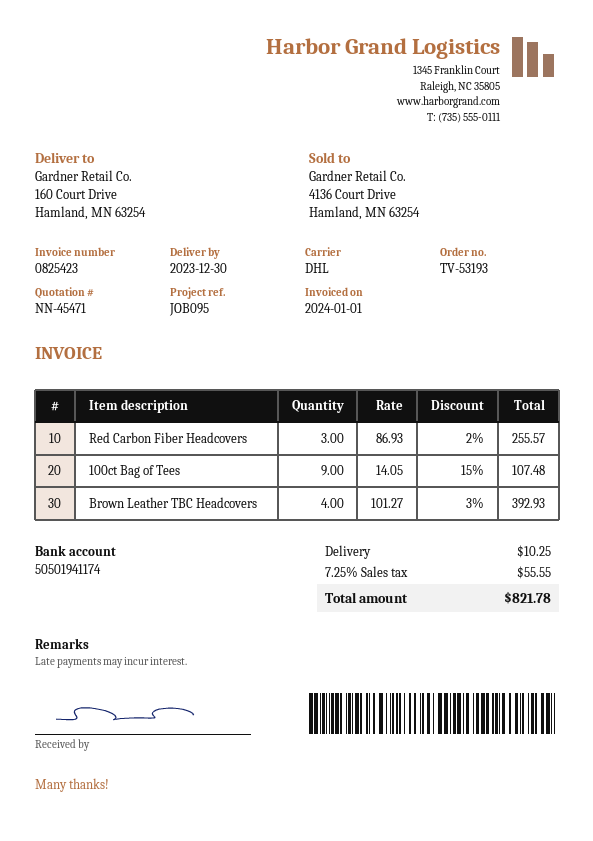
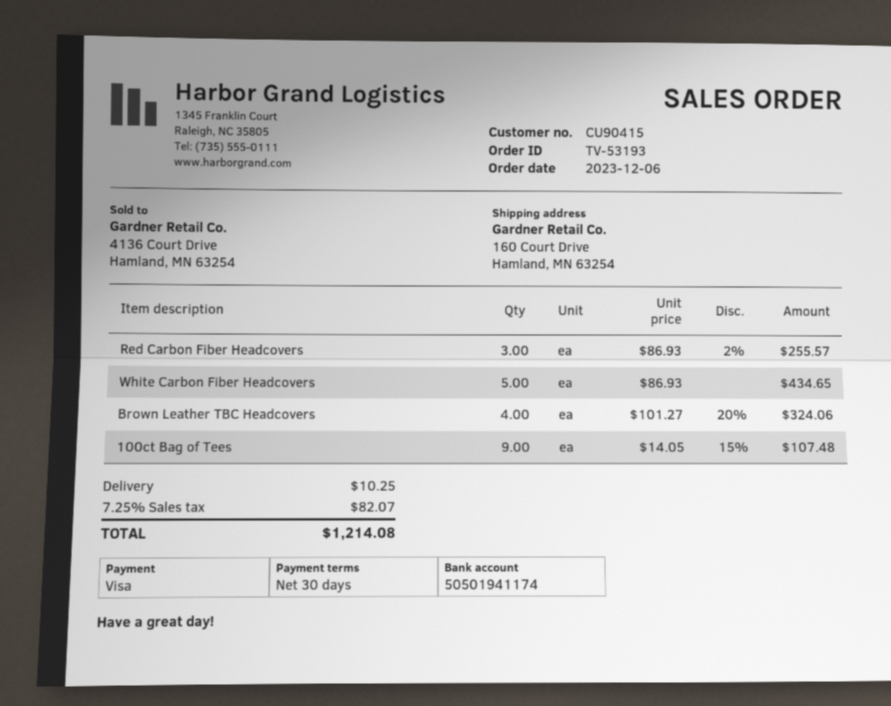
Brown Leather TBC Headcovers: 4 x 101.27 - 3% = 392.93 -> 4 x 101.27 - 20% = 324.06
White Carbon Fiber Headcovers: none -> 5 x 86.93 = 434.65
tax: 7.25% = 55.55 -> 7.25% = 82.07
total: 821.78 -> 1214.08

